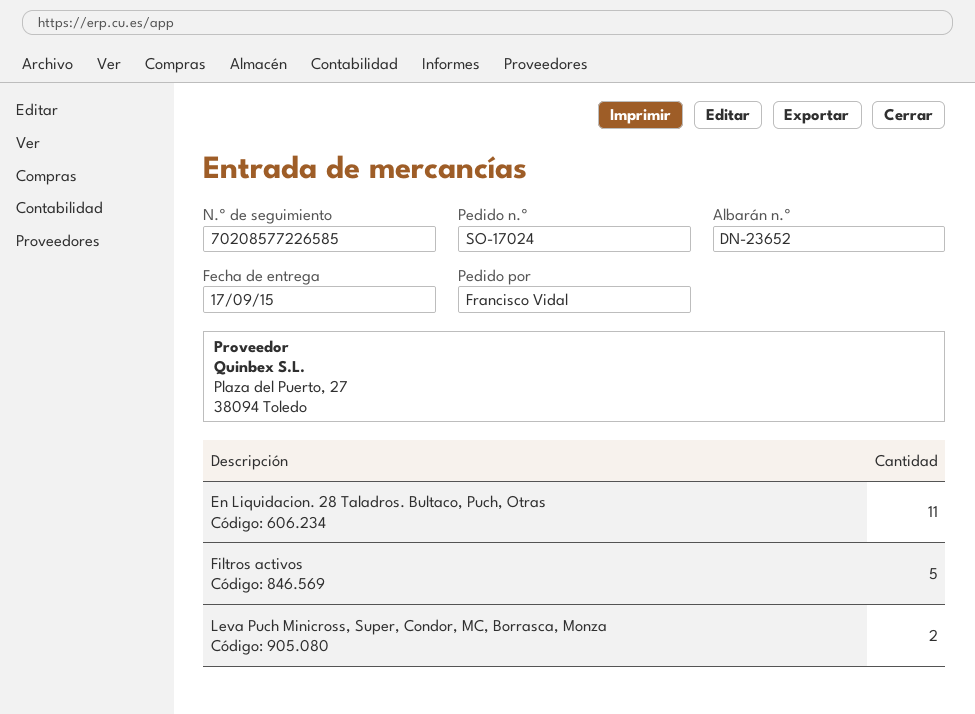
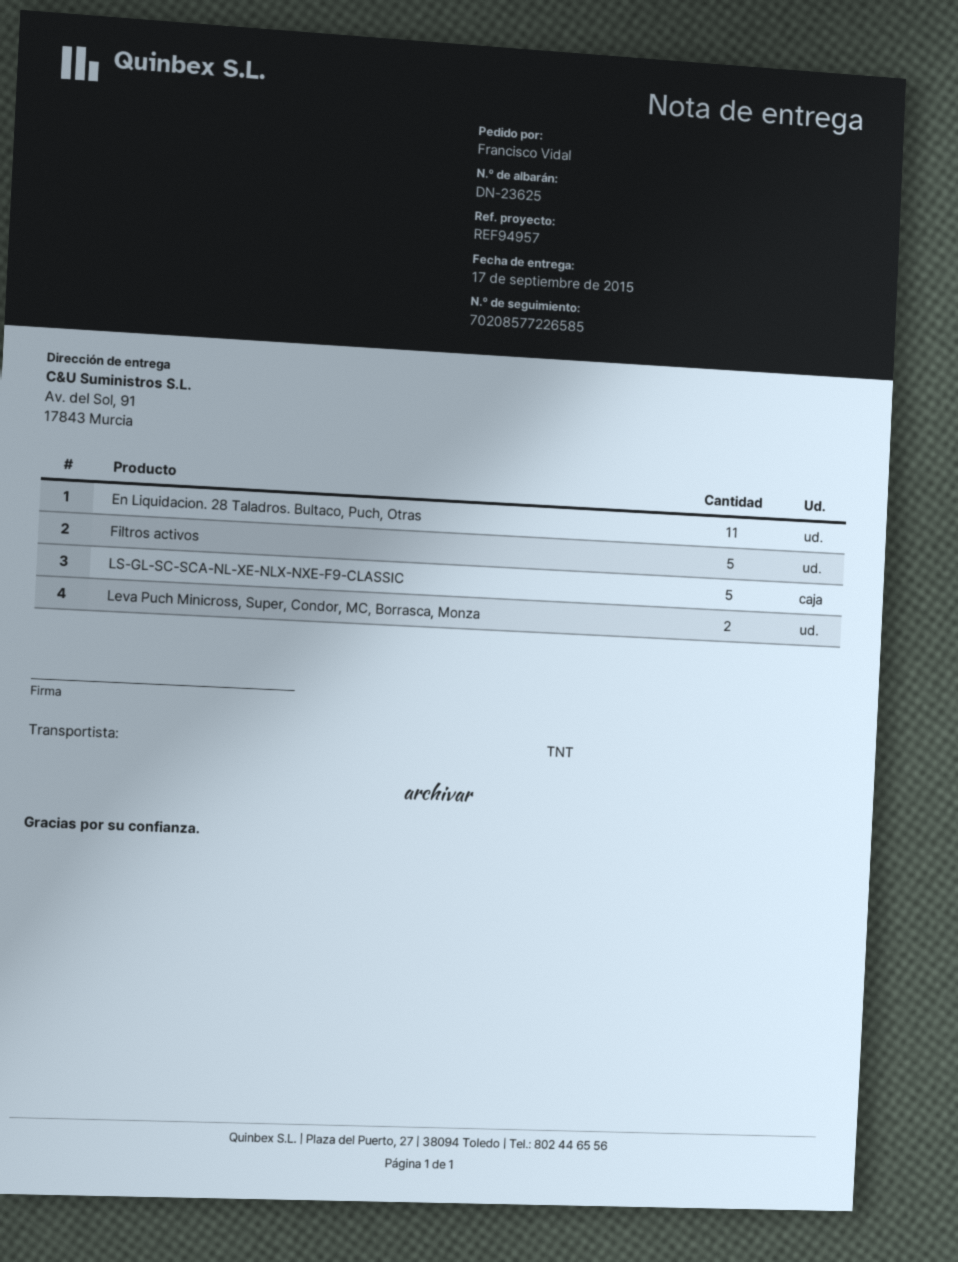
delivery note number: DN-23652 -> DN-23625
LS-GL-SC-SCA-NL-XE-NLX-NXE-F9-CLASSIC: none -> 5

